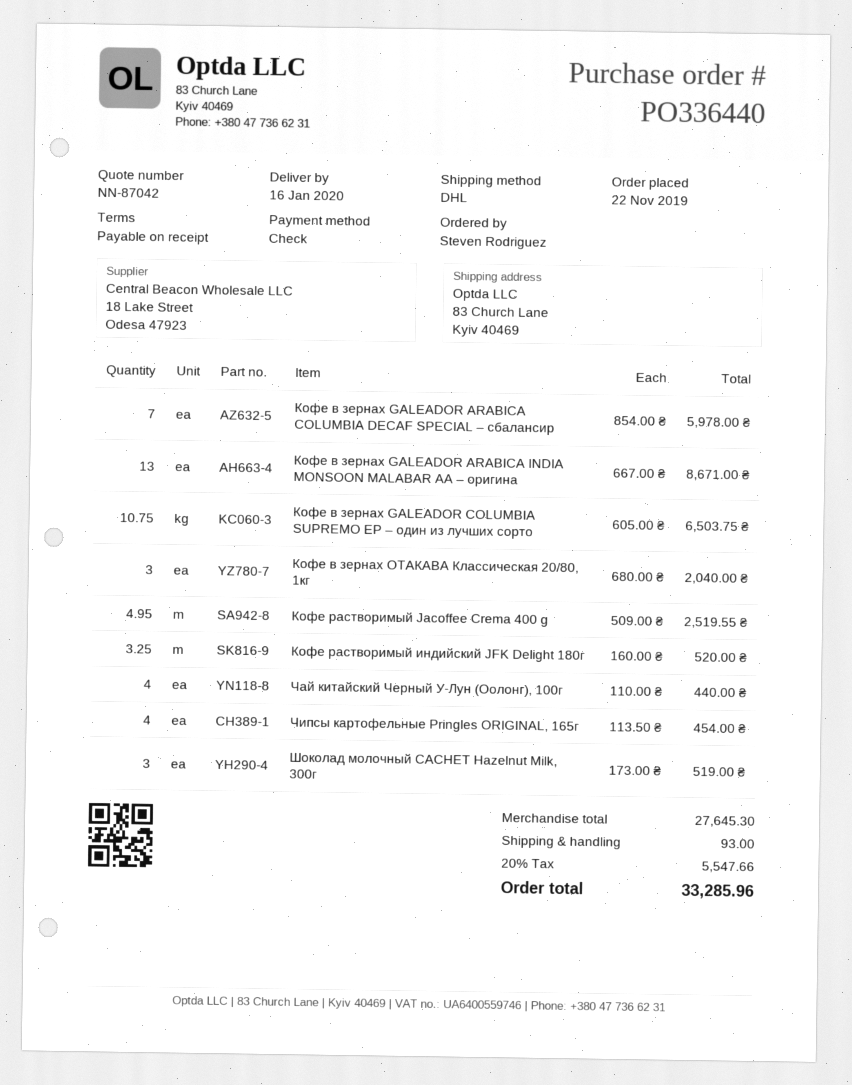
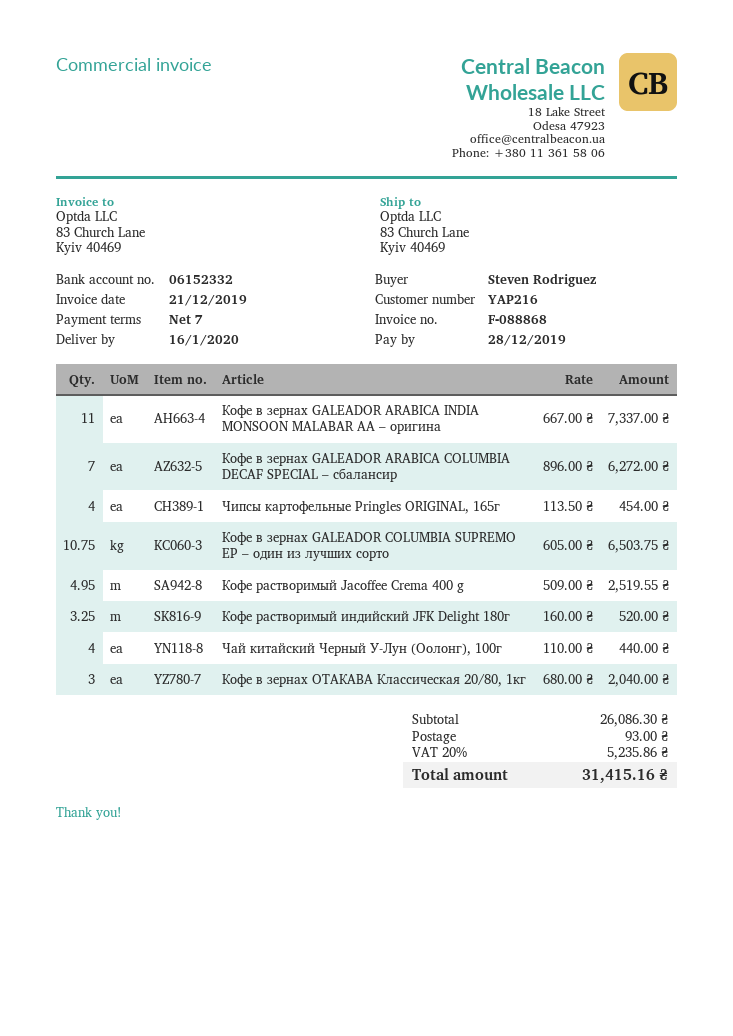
payment terms: on receipt -> 7 days
Кофе в зернах GALEADOR ARABICA COLUMBIA DECAF SPECIAL – сбалансир: 7 x 854.00 = 5978.00 -> 7 x 896.00 = 6272.00
Кофе в зернах GALEADOR ARABICA INDIA MONSOON MALABAR AA – оригина: 13 x 667.00 = 8671.00 -> 11 x 667.00 = 7337.00
Шоколад молочный CACHET Hazelnut Milk, 300г: 3 x 173.00 = 519.00 -> none
subtotal: 27645.30 -> 26086.30
tax: 20% = 5547.66 -> 20% = 5235.86
total: 33285.96 -> 31415.16

